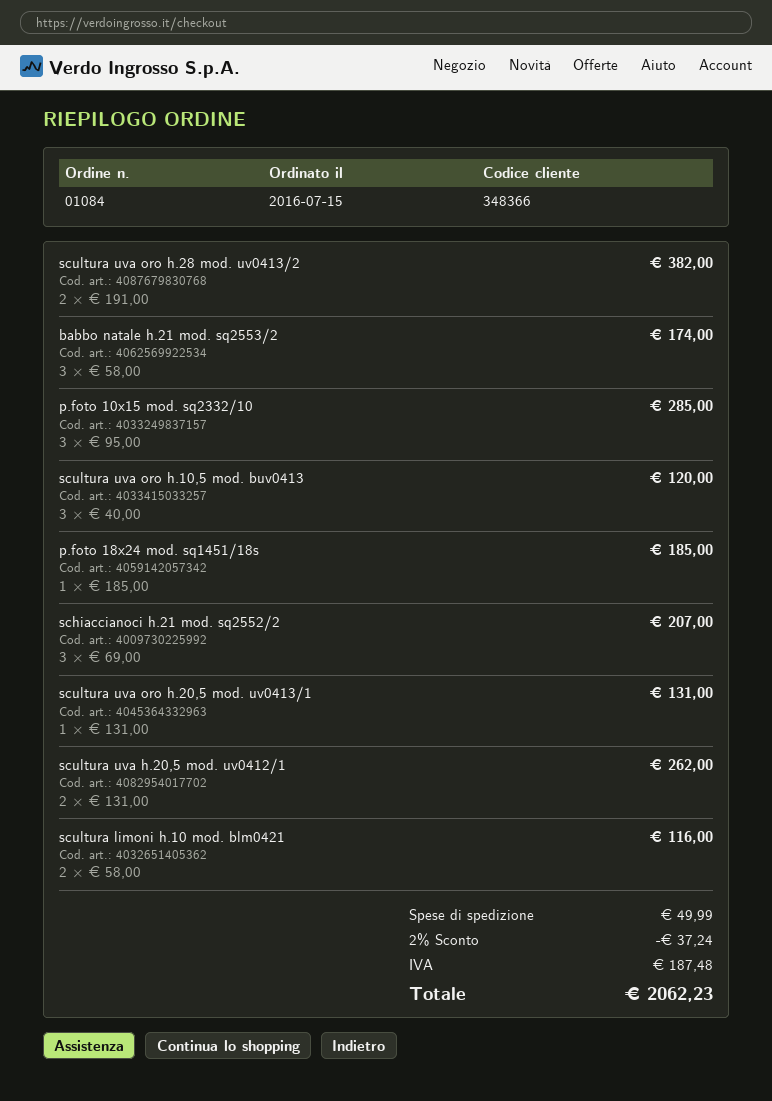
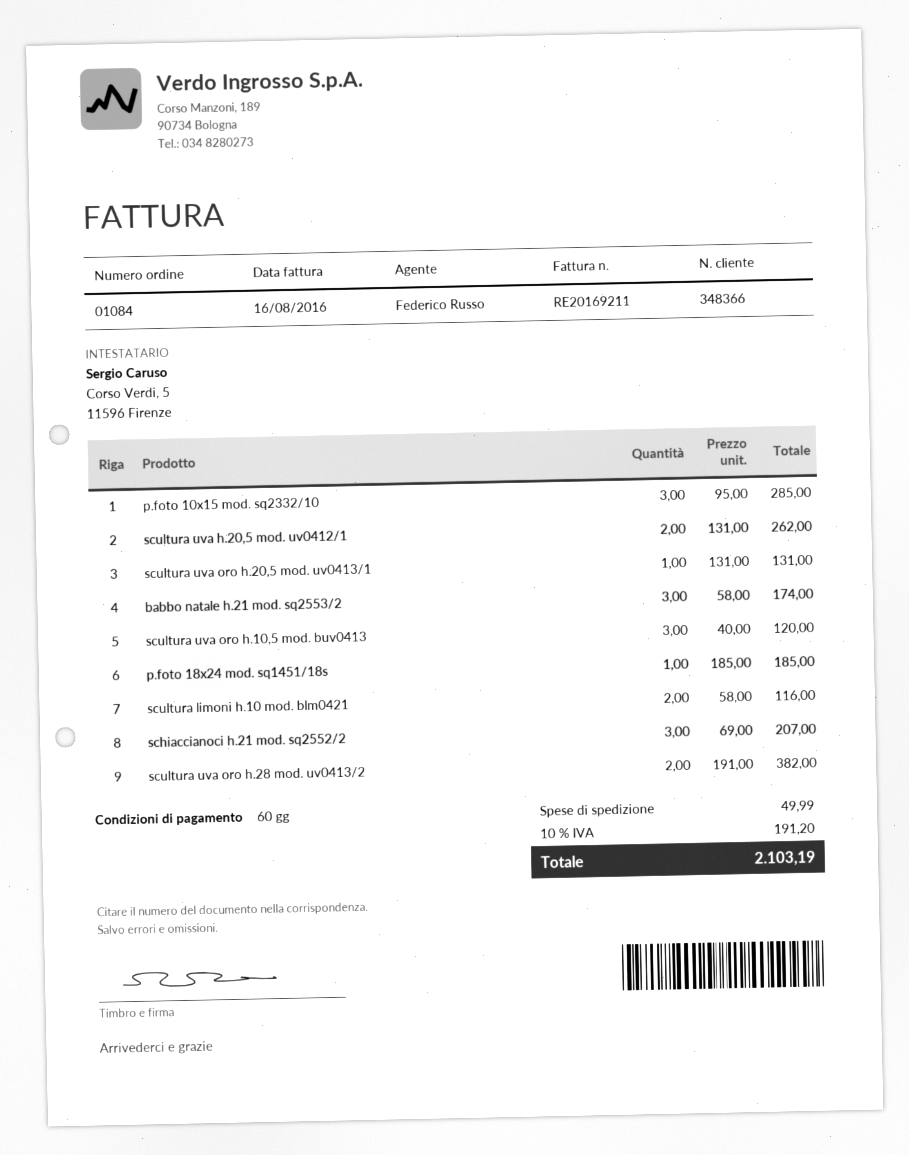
discount: 2% = 37.24 -> none
tax: 187.48 -> 191.20
total: 2062.23 -> 2103.19

